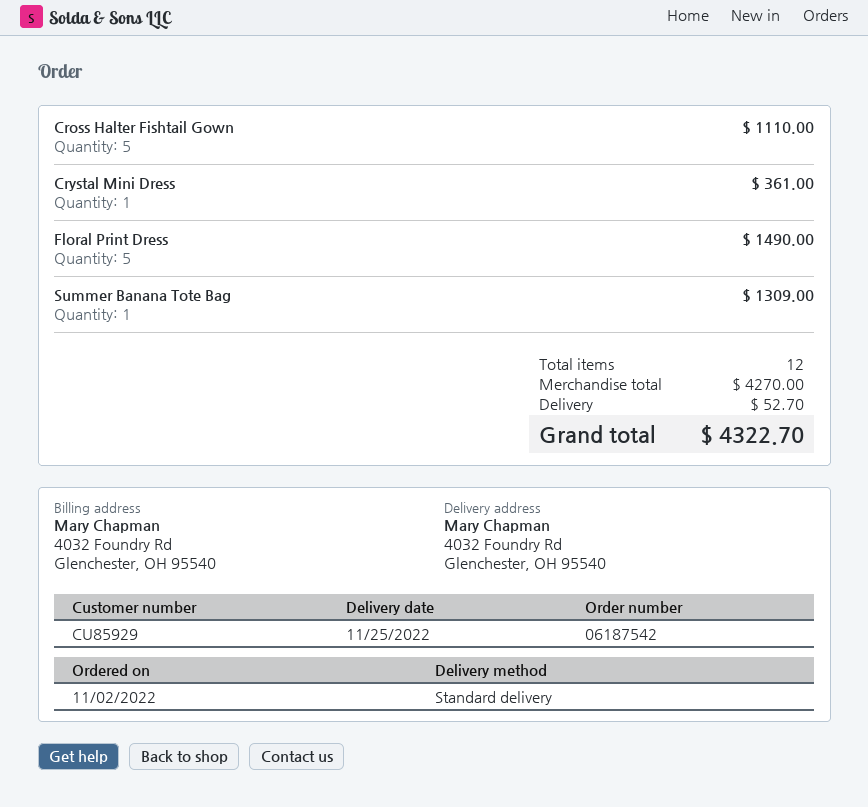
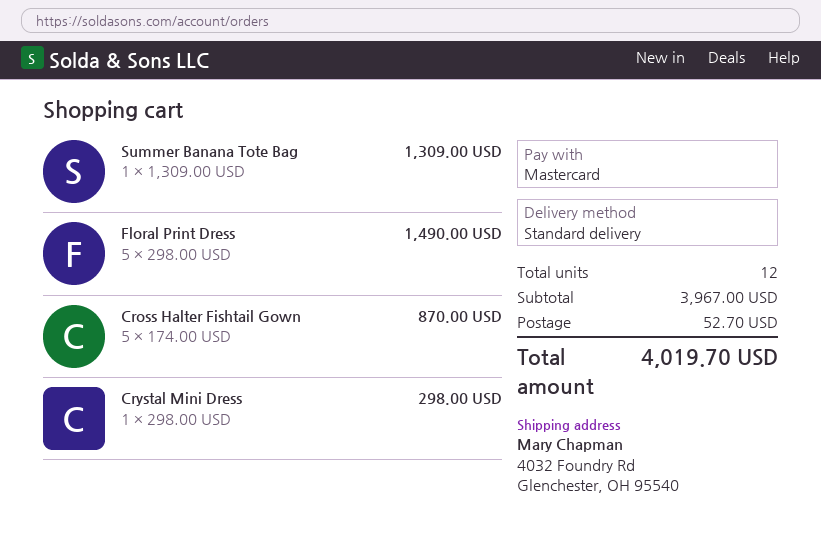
Cross Halter Fishtail Gown: 5 for 1110.00 -> 5 for 870.00
Crystal Mini Dress: 1 for 361.00 -> 1 for 298.00
subtotal: 4270.00 -> 3967.00
total: 4322.70 -> 4019.70

